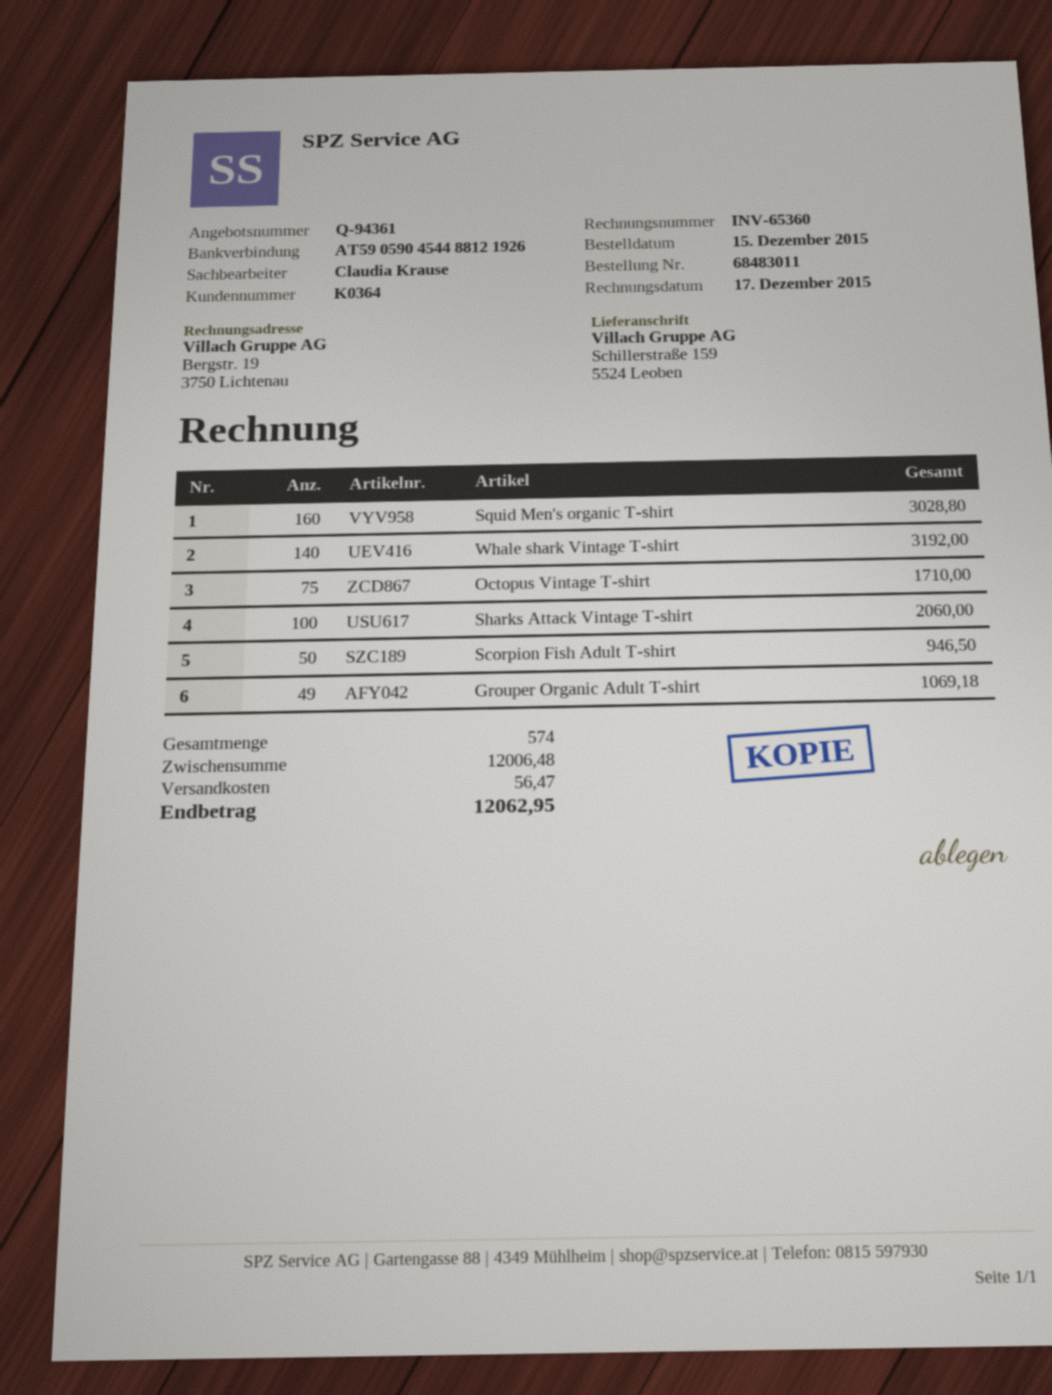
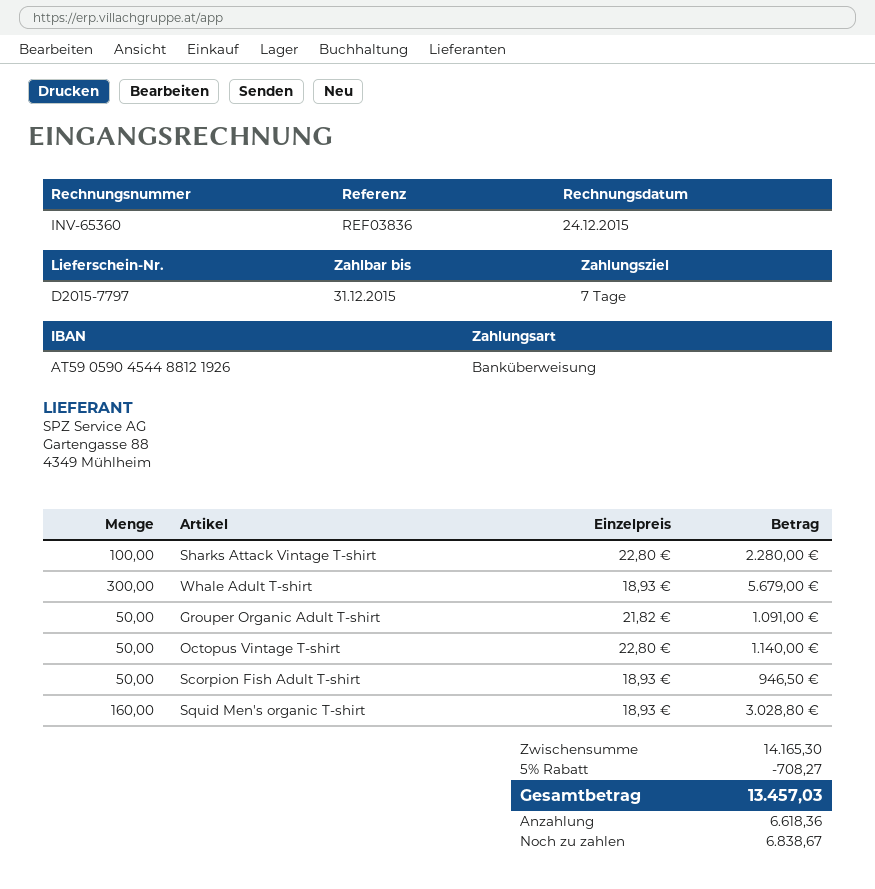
invoice date: 2015-12-17 -> 2015-12-24
Whale shark Vintage T-shirt: 140 for 3192.00 -> none
Octopus Vintage T-shirt: 75 for 1710.00 -> 50 for 1140.00
Sharks Attack Vintage T-shirt: 100 for 2060.00 -> 100 for 2280.00
Grouper Organic Adult T-shirt: 49 for 1069.18 -> 50 for 1091.00
Whale Adult T-shirt: none -> 300 for 5679.00
subtotal: 12006.48 -> 14165.30
discount: none -> 5% = 708.27
shipping: 56.47 -> none
total: 12062.95 -> 13457.03

